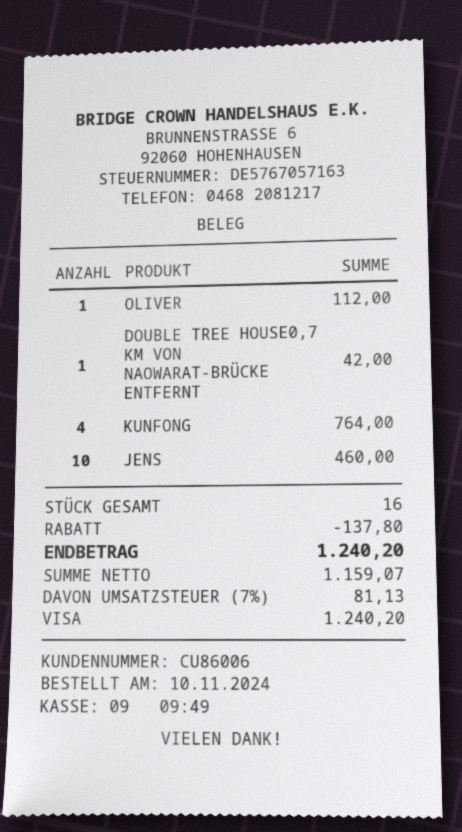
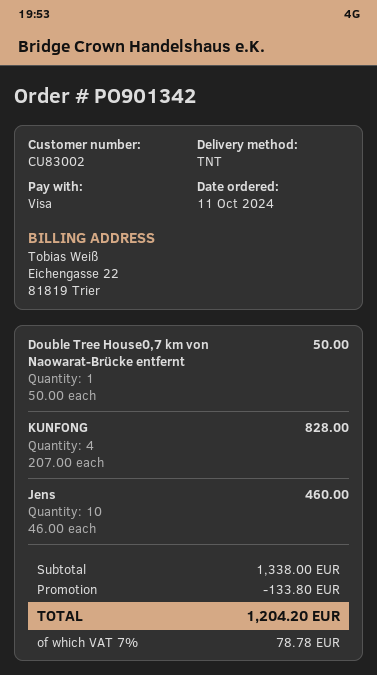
order date: 2024-11-10 -> 2024-10-11
customer number: CU86006 -> CU83002
OLIVER: 1 for 112.00 -> none
DOUBLE TREE HOUSE0,7 KM VON NAOWARAT-BRÜCKE ENTFERNT: 1 for 42.00 -> 1 for 50.00
KUNFONG: 4 for 764.00 -> 4 for 828.00
discount: 137.80 -> 133.80
tax: 7% = 81.13 -> 7% = 78.78
total: 1240.20 -> 1204.20

